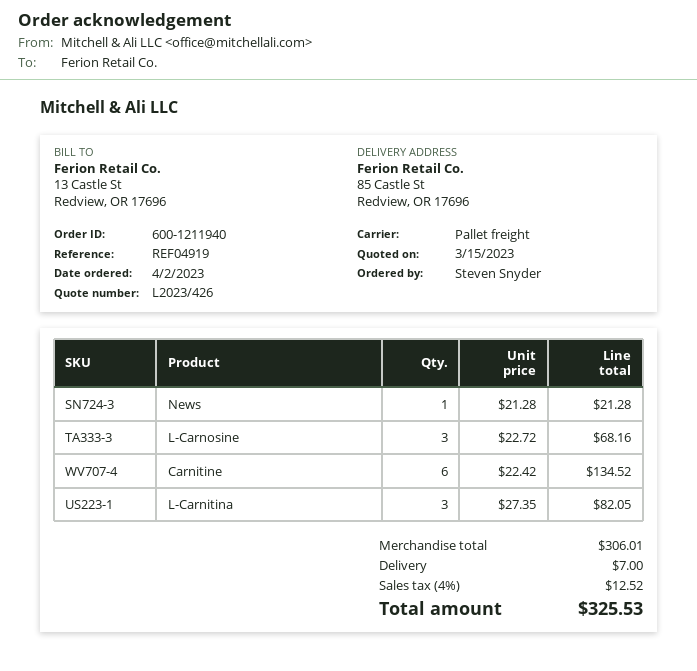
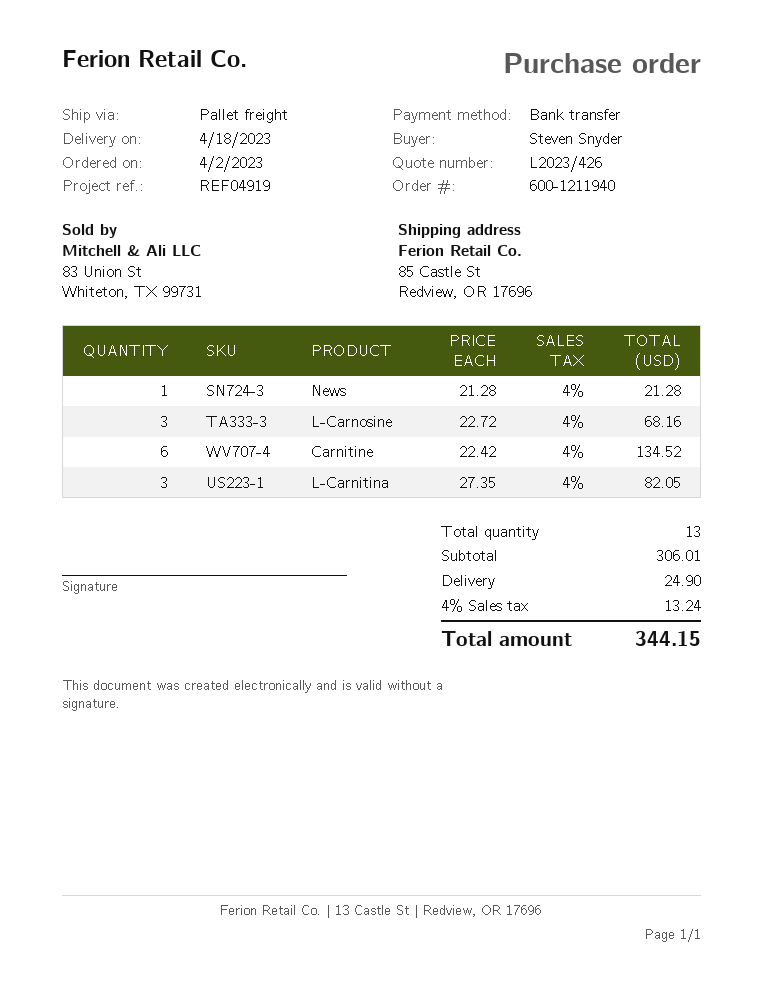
shipping: 7.00 -> 24.90
tax: 4% = 12.52 -> 4% = 13.24
total: 325.53 -> 344.15

